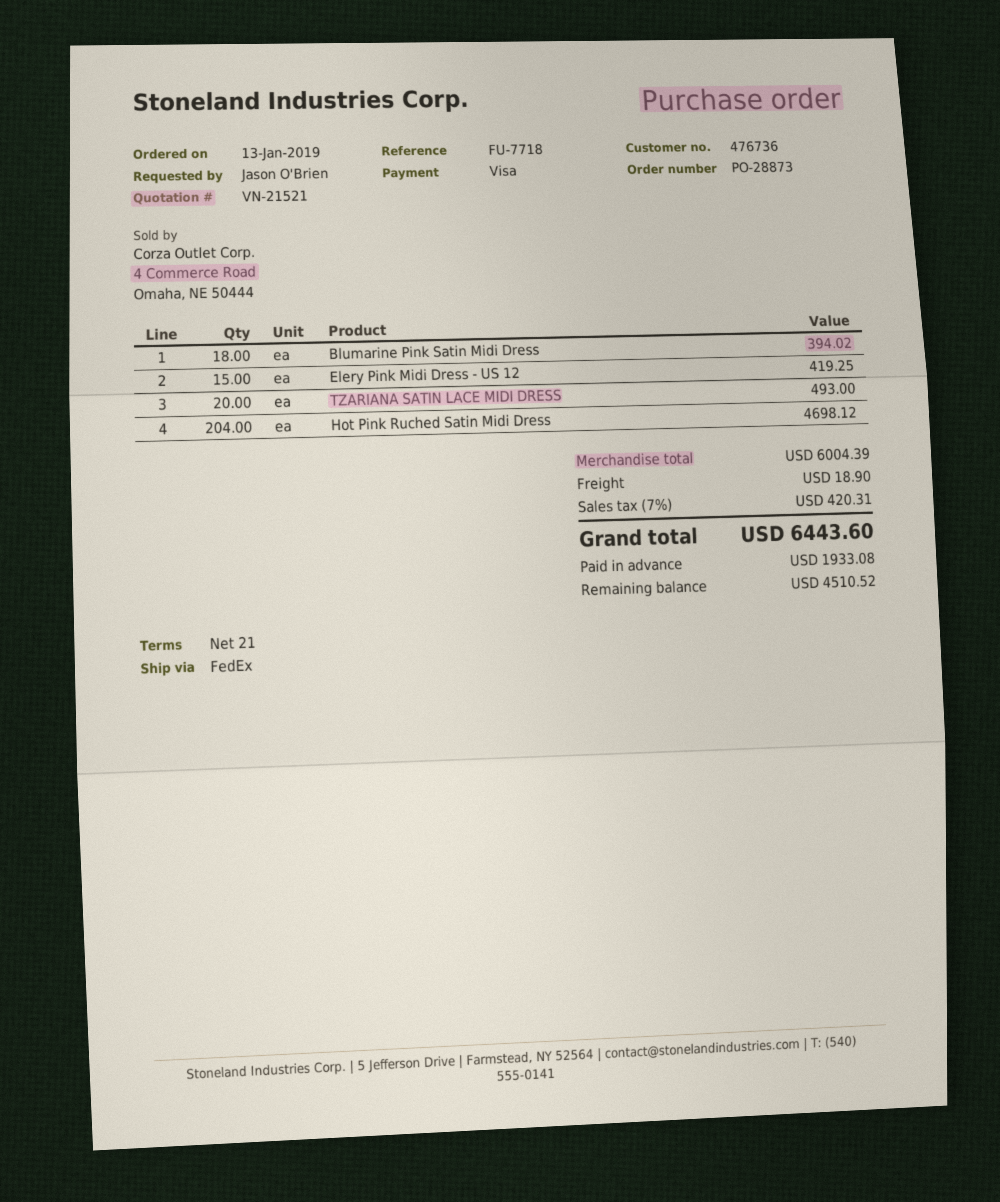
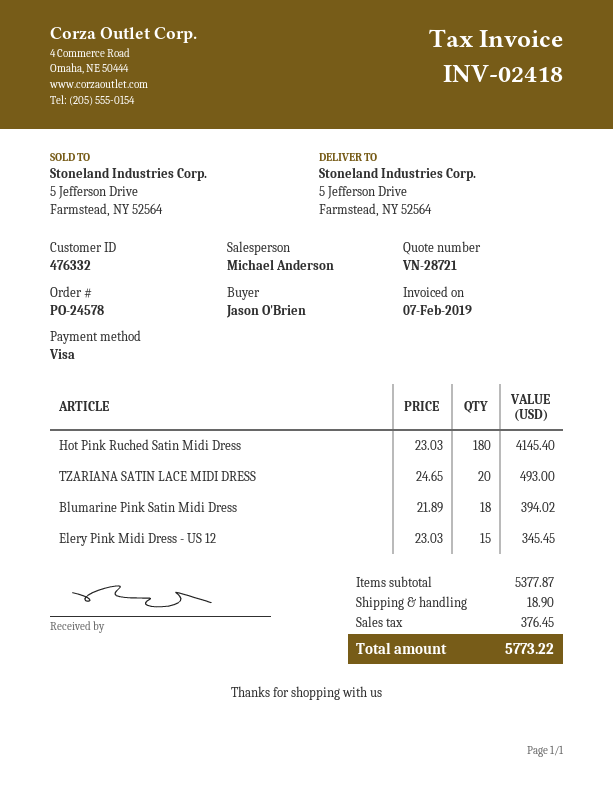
quote number: VN-21521 -> VN-28721
order number: PO-28873 -> PO-24578
customer number: 476736 -> 476332
Elery Pink Midi Dress - US 12: 15 for 419.25 -> 15 for 345.45
Hot Pink Ruched Satin Midi Dress: 204 for 4698.12 -> 180 for 4145.40
subtotal: 6004.39 -> 5377.87
tax: 420.31 -> 376.45
total: 6443.60 -> 5773.22

